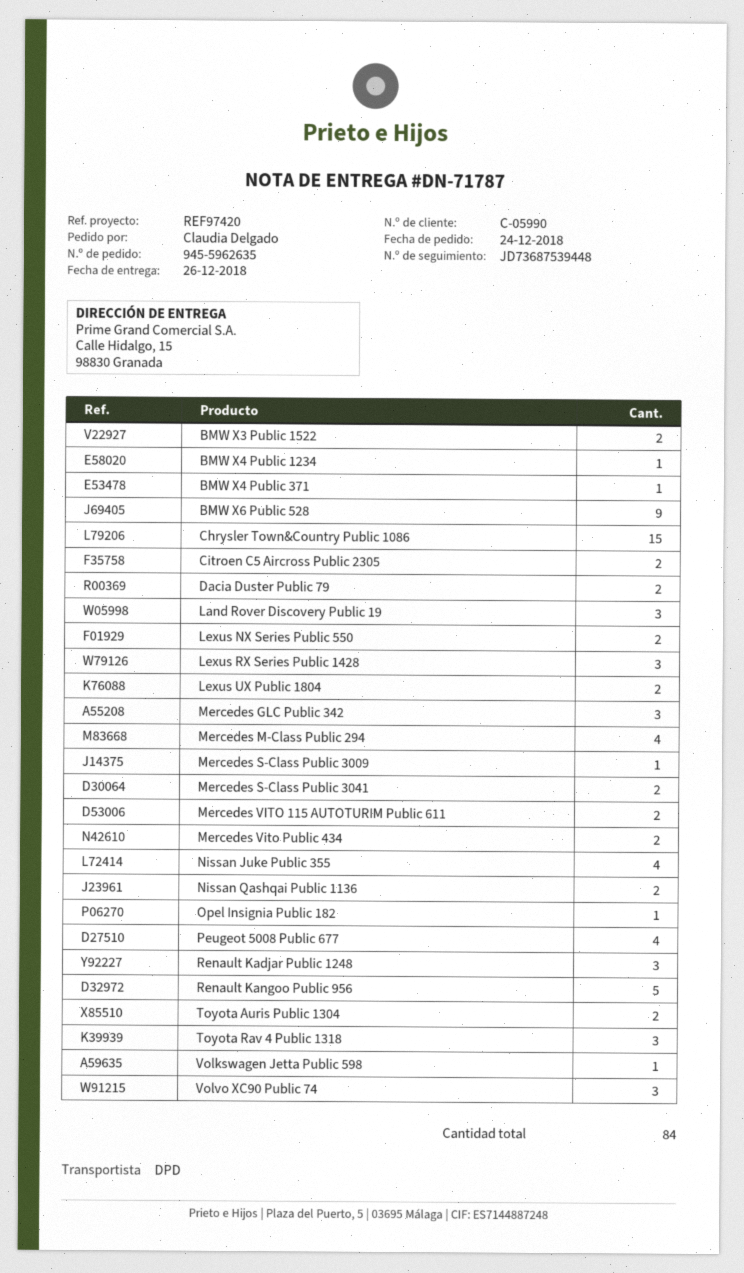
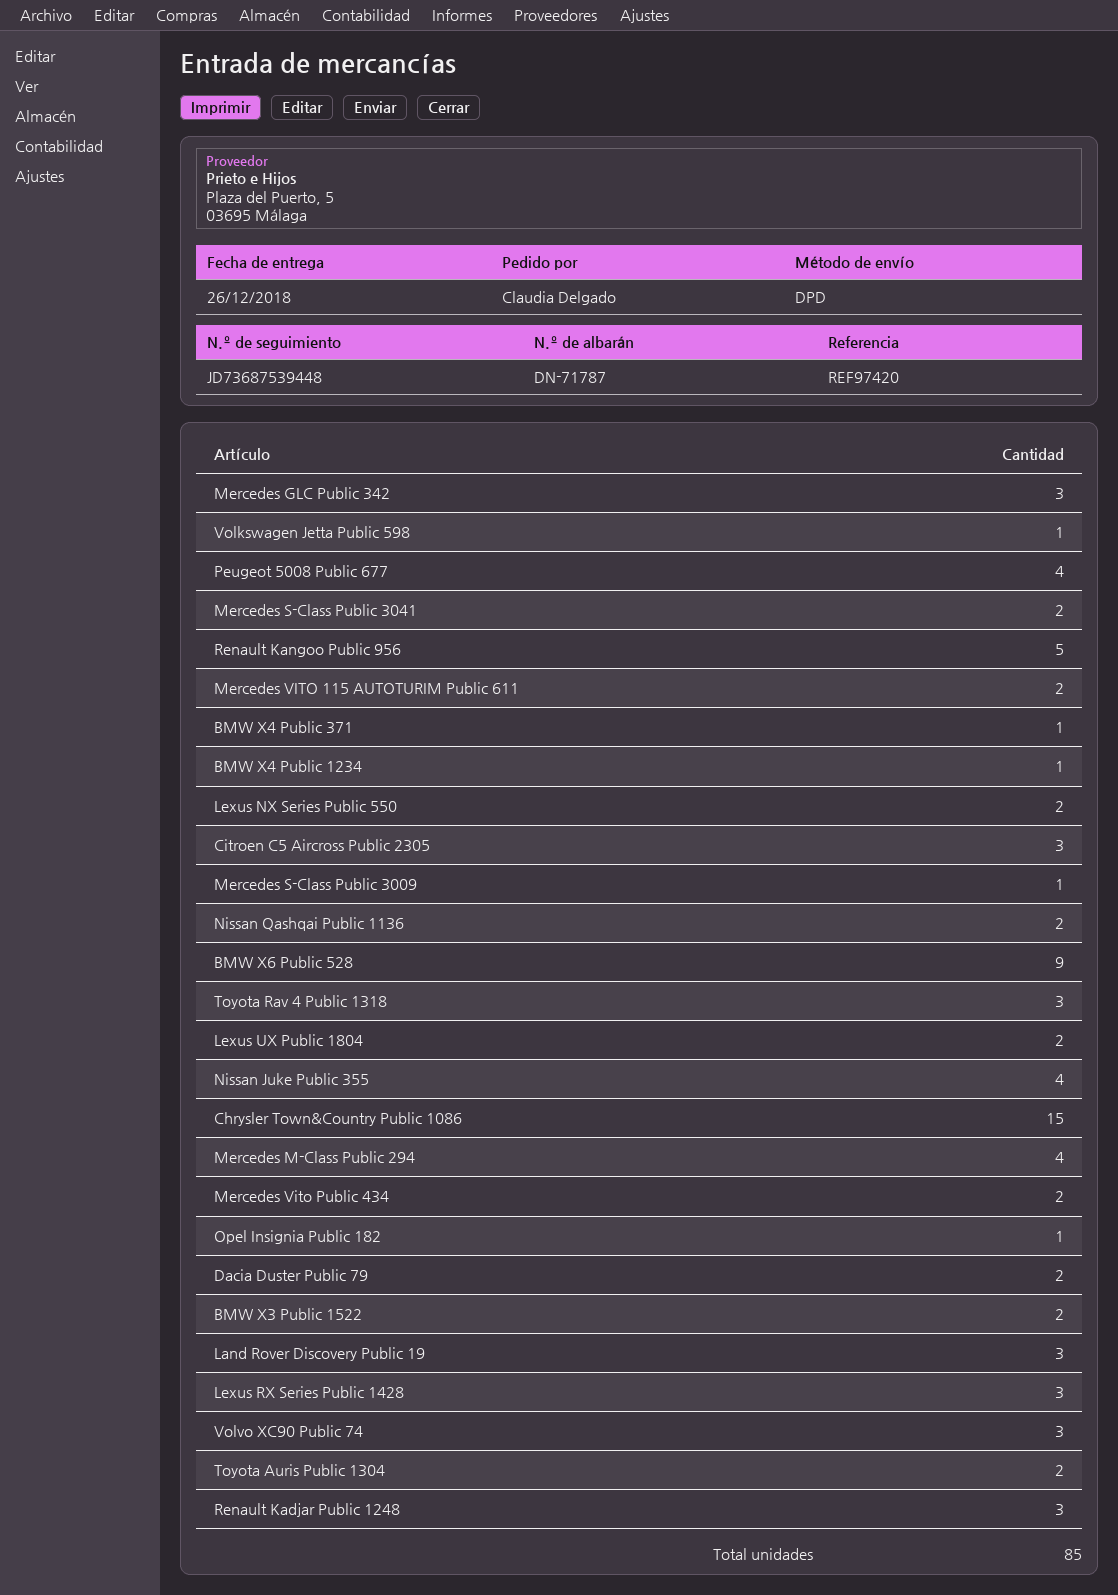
Citroen C5 Aircross Public 2305: 2 -> 3
total quantity: 84 -> 85

